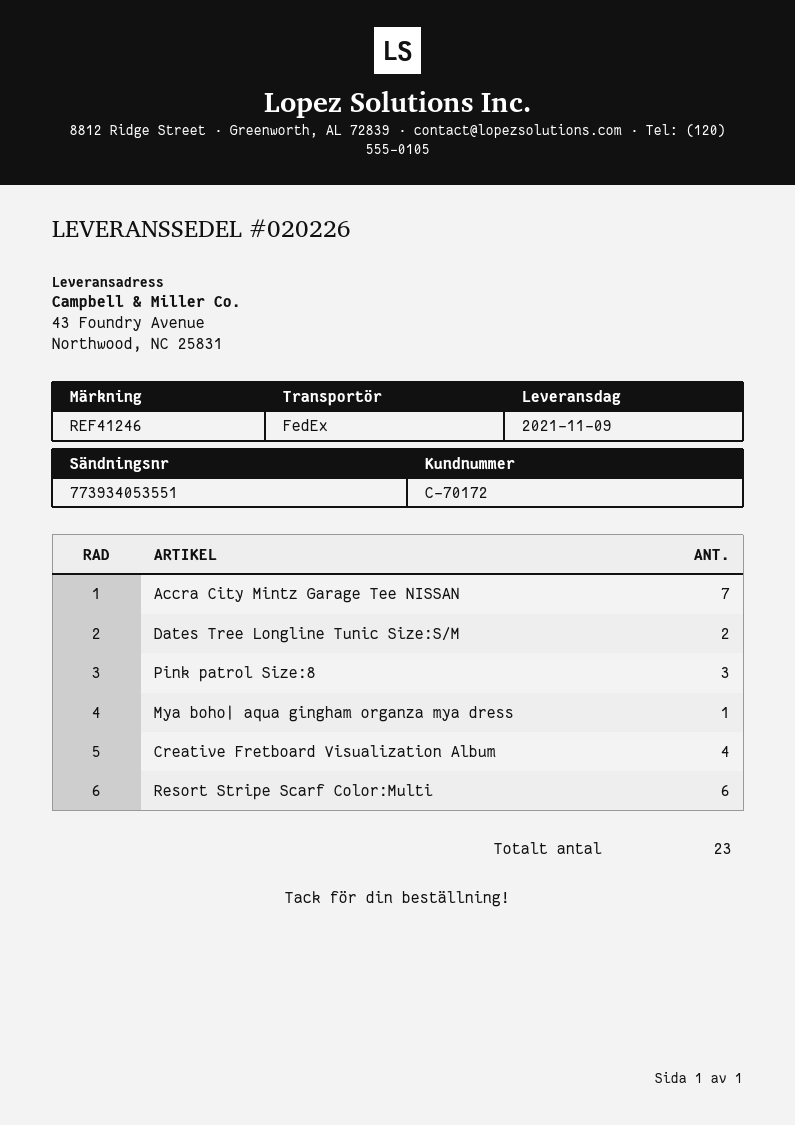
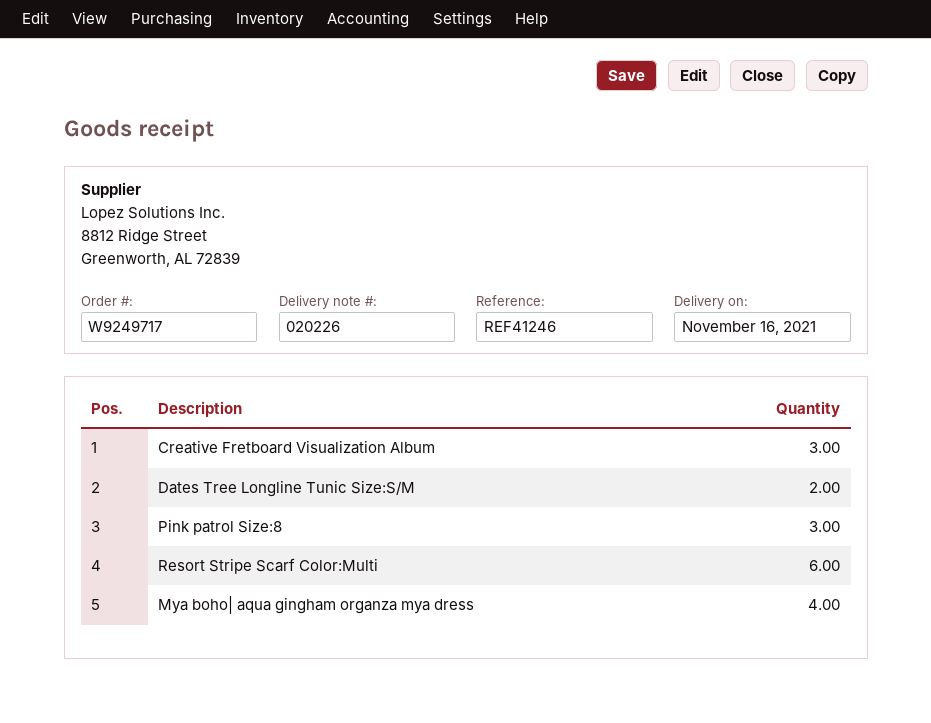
delivery date: 2021-11-09 -> 2021-11-16
Accra City Mintz Garage Tee NISSAN: 7 -> none
Mya boho| aqua gingham organza mya dress: 1 -> 4
Creative Fretboard Visualization Album: 4 -> 3

